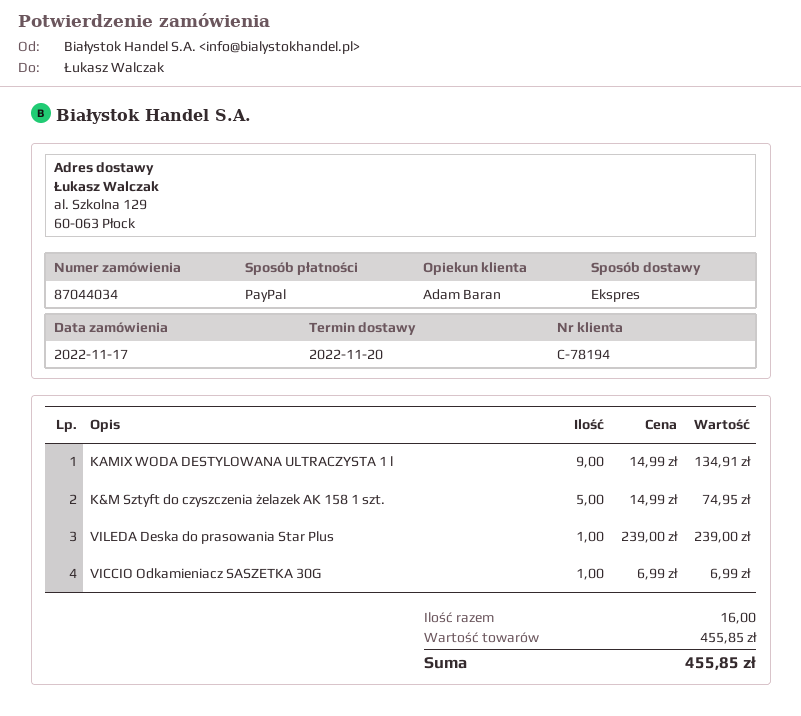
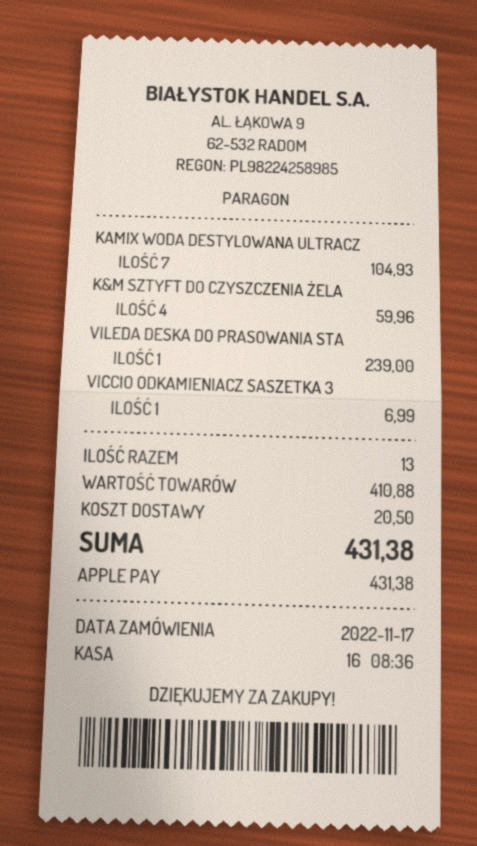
payment method: PayPal -> Apple Pay
KAMIX WODA DESTYLOWANA ULTRACZYSTA 1 l: 9 for 134.91 -> 7 for 104.93
K&M Sztyft do czyszczenia żelazek AK 158 1 szt.: 5 for 74.95 -> 4 for 59.96
total quantity: 16 -> 13
subtotal: 455.85 -> 410.88
shipping: none -> 20.50
total: 455.85 -> 431.38

